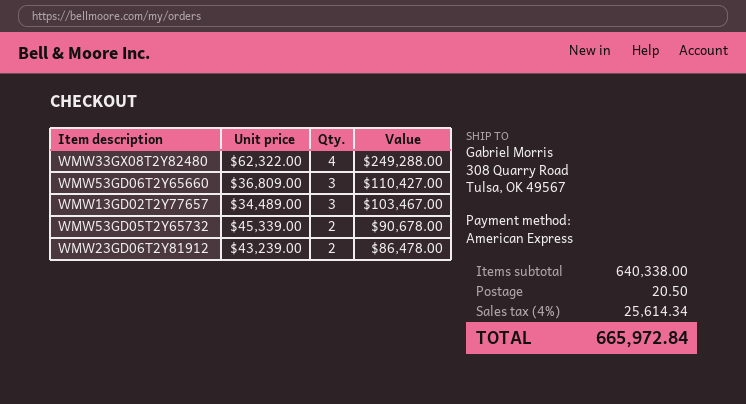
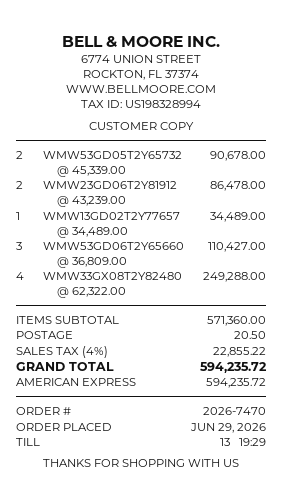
WMW13GD02T2Y77657: 3 x 34489.00 = 103467.00 -> 1 x 34489.00 = 34489.00
subtotal: 640338.00 -> 571360.00
tax: 4% = 25614.34 -> 4% = 22855.22
total: 665972.84 -> 594235.72

